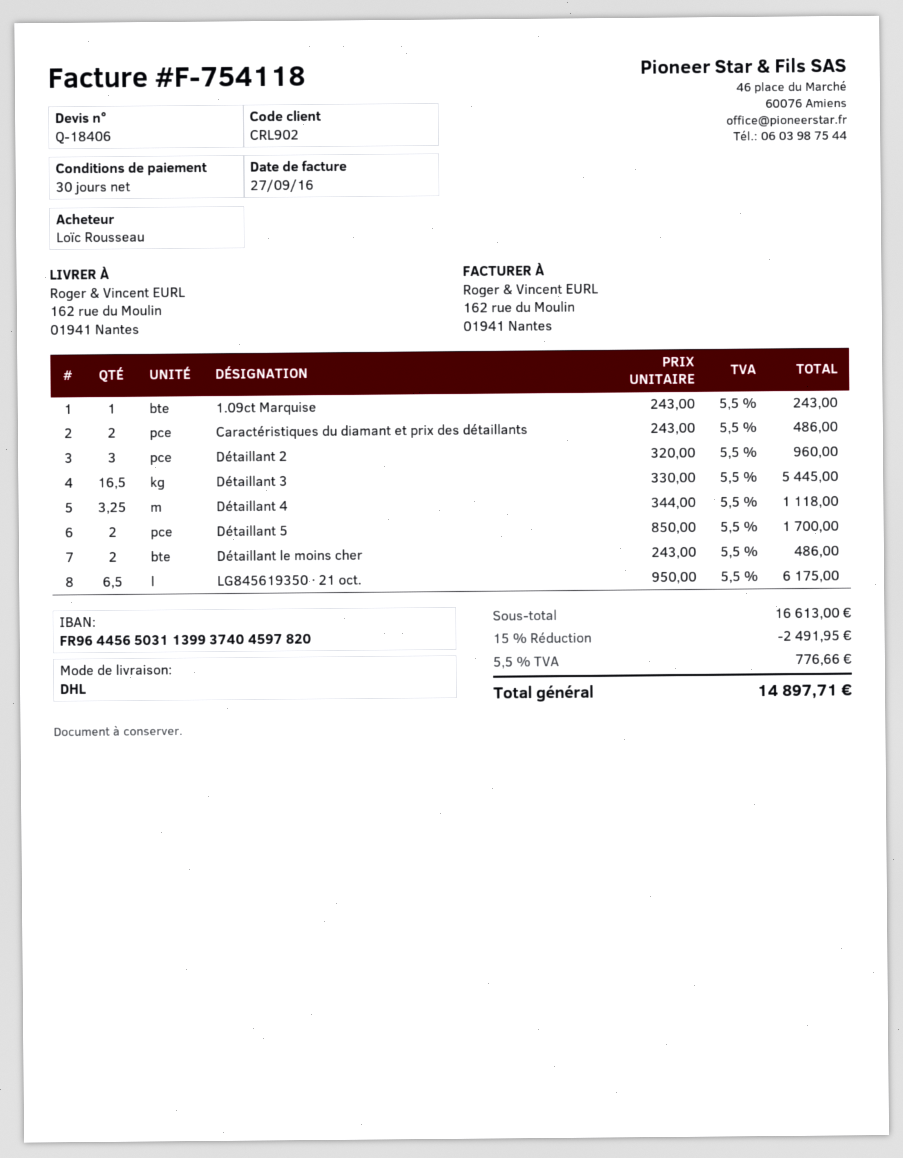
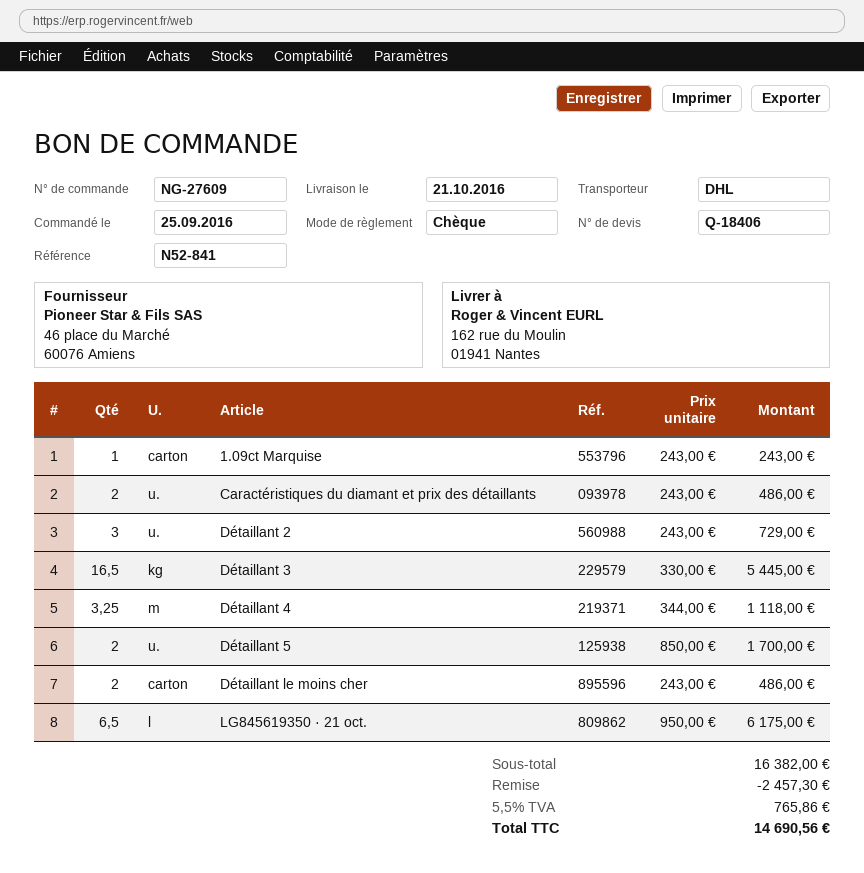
Détaillant 2: 3 x 320.00 = 960.00 -> 3 x 243.00 = 729.00
subtotal: 16613.00 -> 16382.00
discount: 2491.95 -> 2457.30
tax: 5.5% = 776.66 -> 5.5% = 765.86
total: 14897.71 -> 14690.56

